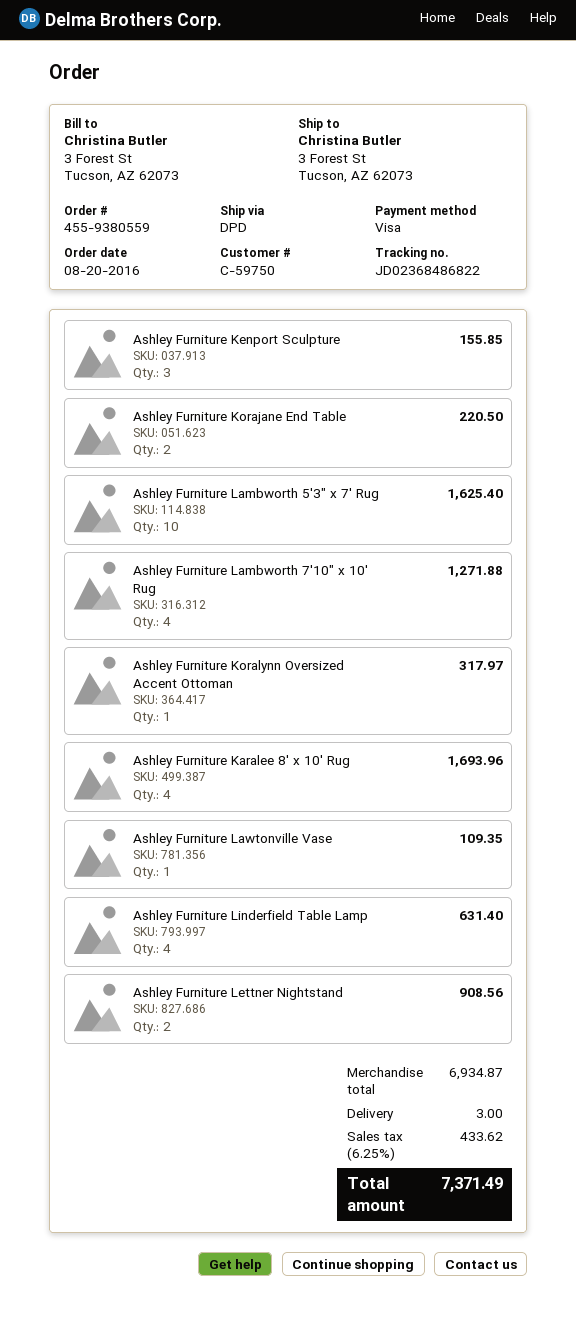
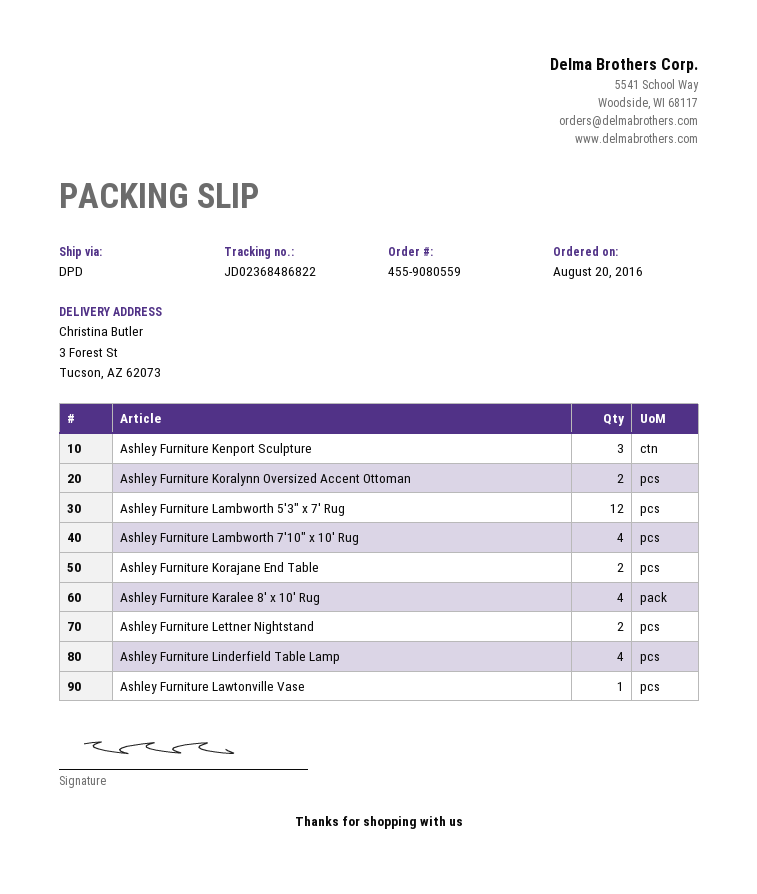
order number: 455-9380559 -> 455-9080559
Ashley Furniture Lambworth 5'3" x 7' Rug: 10 -> 12
Ashley Furniture Koralynn Oversized Accent Ottoman: 1 -> 2

